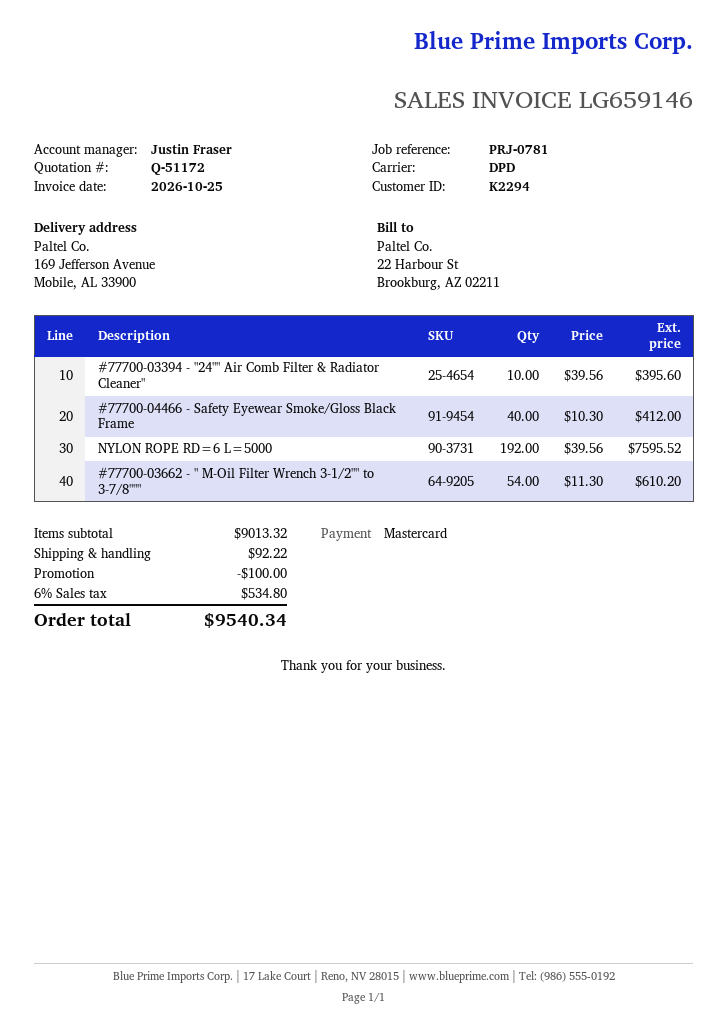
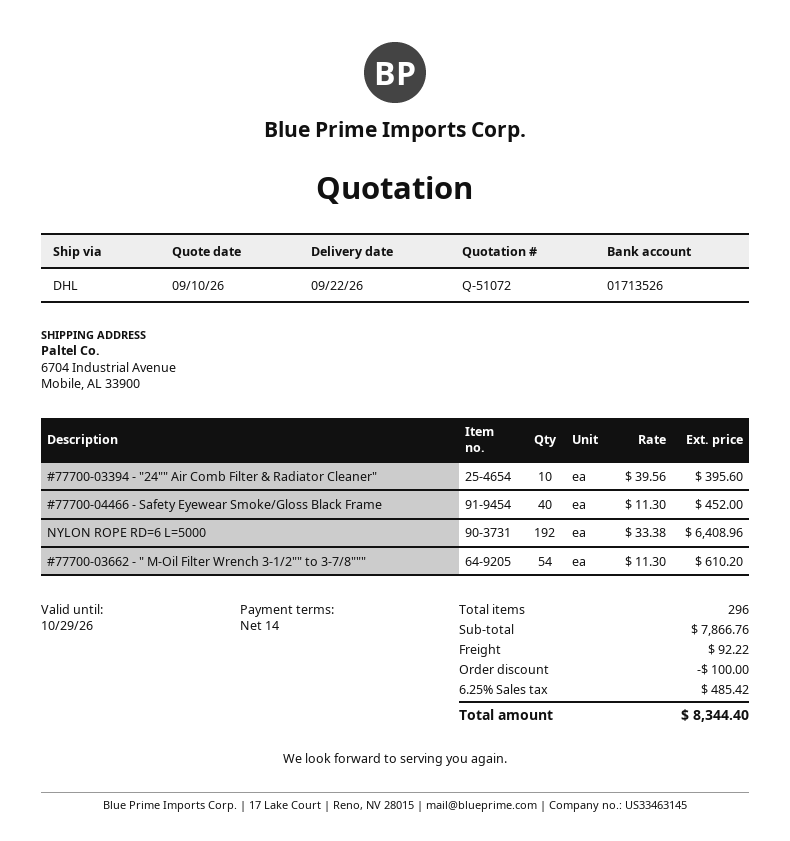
quote number: Q-51172 -> Q-51072
shipping method: DPD -> DHL
ship to: 169 Jefferson Avenue, Mobile, AL 33900 -> 6704 Industrial Avenue, Mobile, AL 33900
#77700-04466 - Safety Eyewear Smoke/Gloss Black Frame: 40 x 10.30 = 412.00 -> 40 x 11.30 = 452.00
NYLON ROPE RD=6 L=5000: 192 x 39.56 = 7595.52 -> 192 x 33.38 = 6408.96
subtotal: 9013.32 -> 7866.76
tax: 6% = 534.80 -> 6.25% = 485.42
total: 9540.34 -> 8344.40

